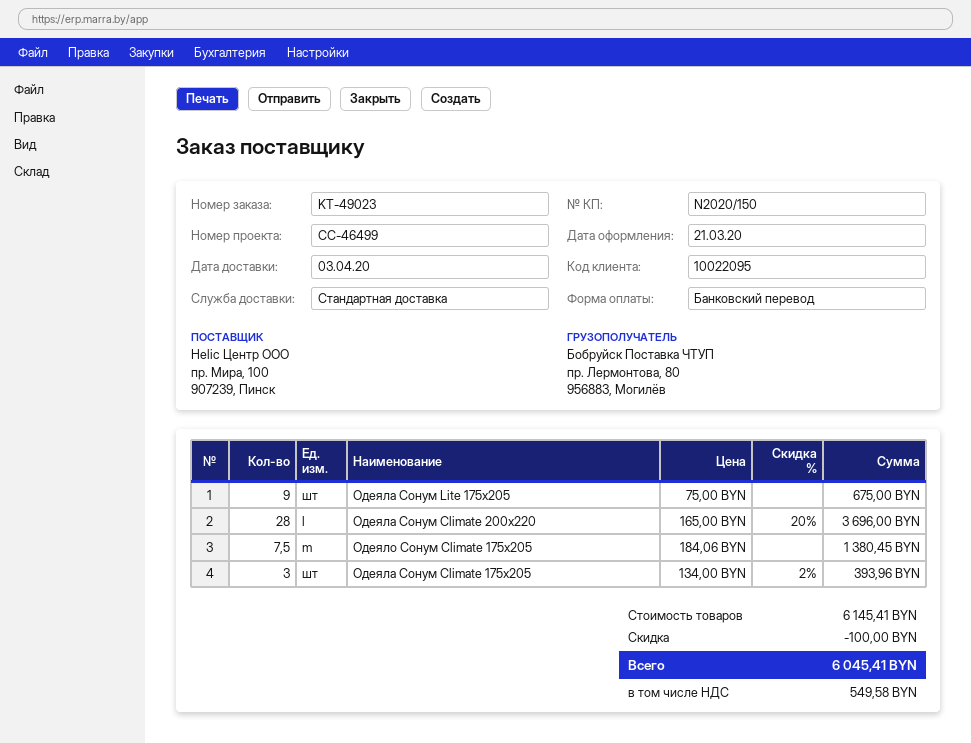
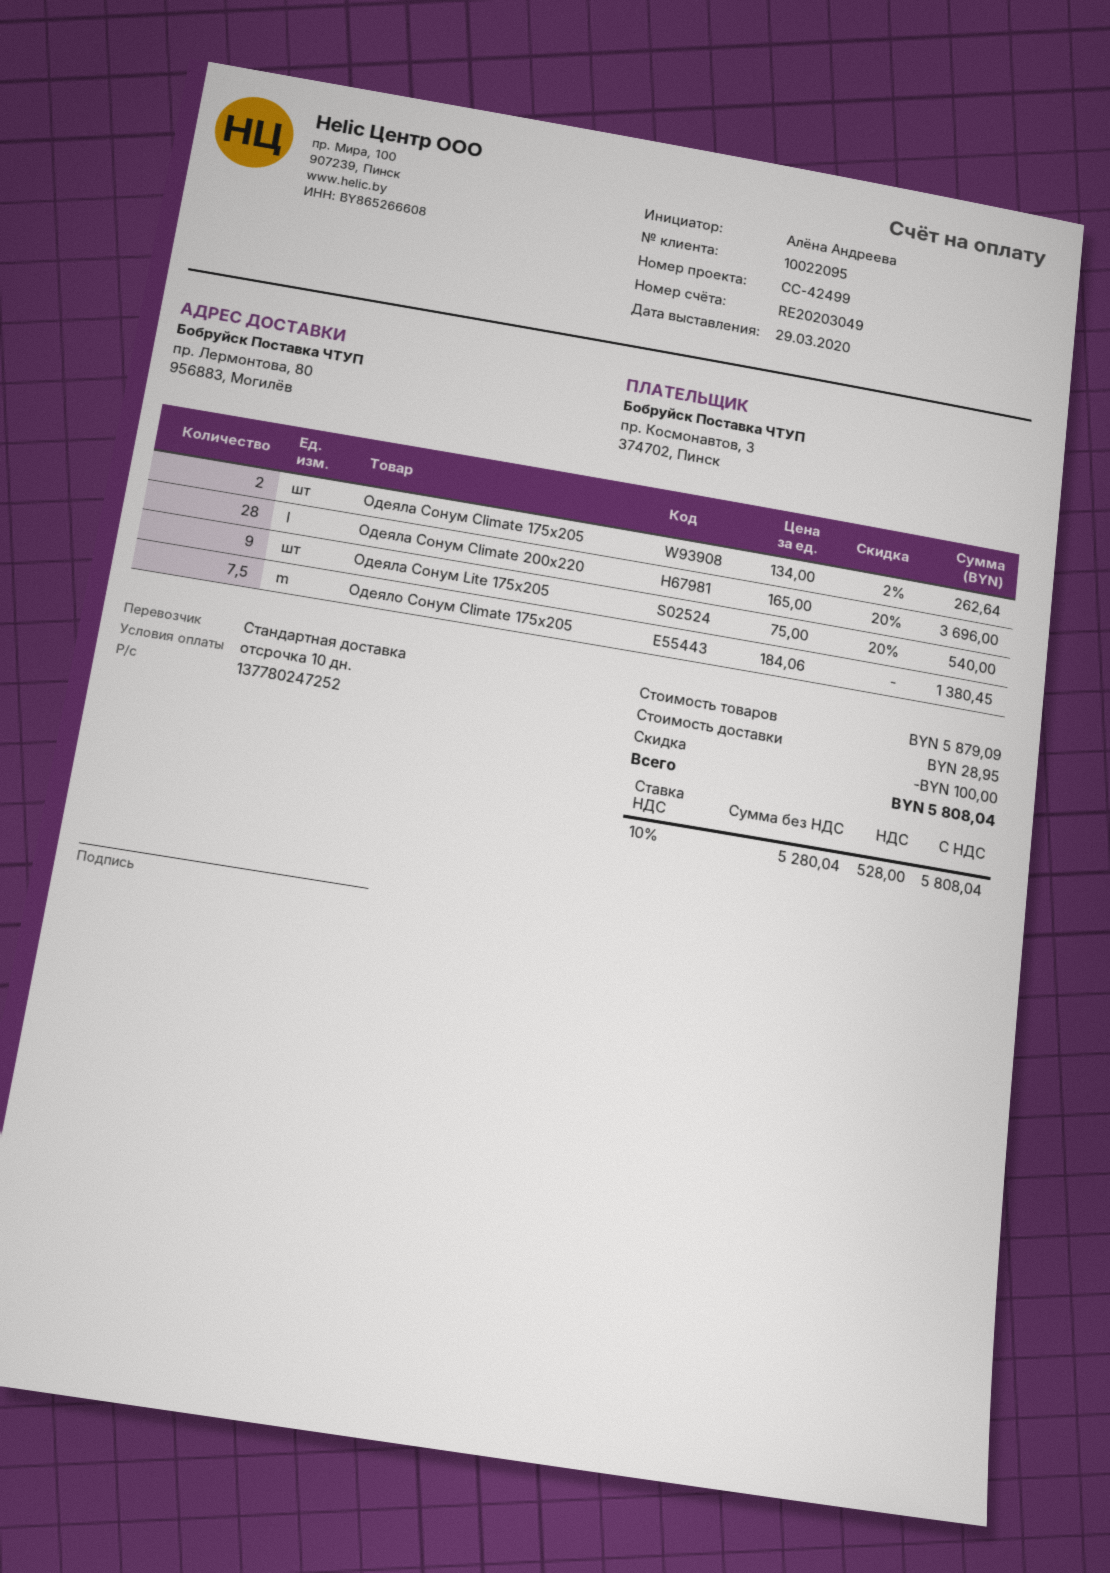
reference: CC-46499 -> CC-42499
Одеяла Сонум Lite 175x205: 9 x 75.00 = 675.00 -> 9 x 75.00 - 20% = 540.00
Одеяла Сонум Climate 175x205: 3 x 134.00 - 2% = 393.96 -> 2 x 134.00 - 2% = 262.64
subtotal: 6145.41 -> 5879.09
shipping: none -> 28.95
tax: 549.58 -> 528.00
total: 6045.41 -> 5808.04

